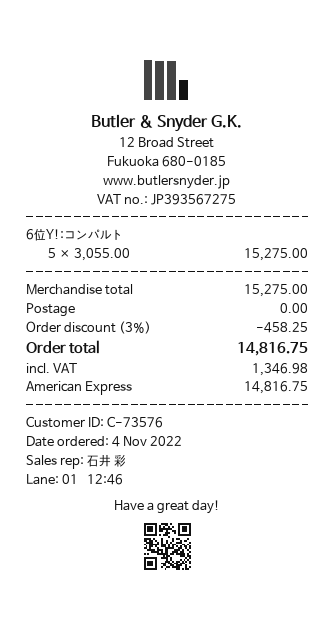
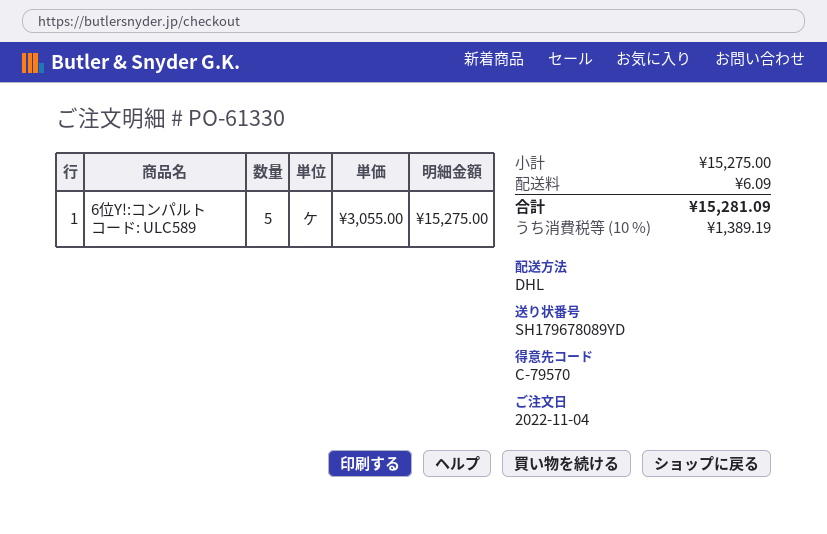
customer number: C-73576 -> C-79570
discount: 3% = 458.25 -> none
shipping: 0.00 -> 6.09
tax: 1346.98 -> 1389.19
total: 14816.75 -> 15281.09

